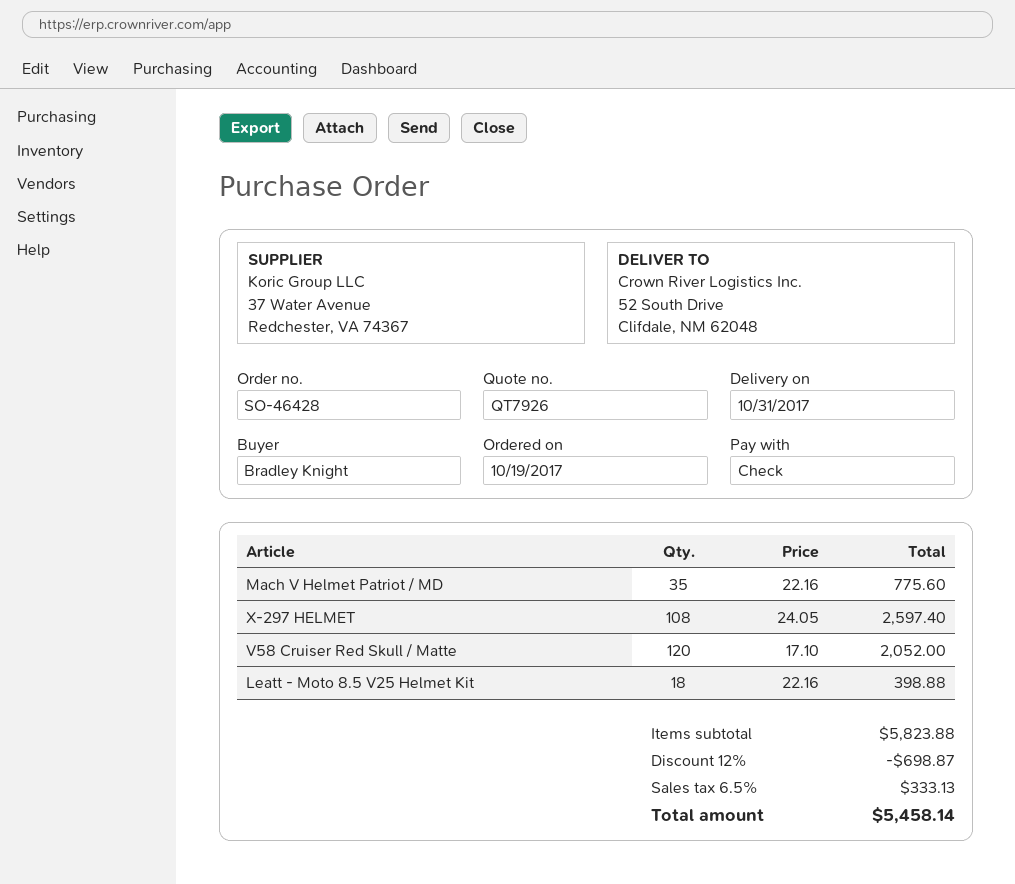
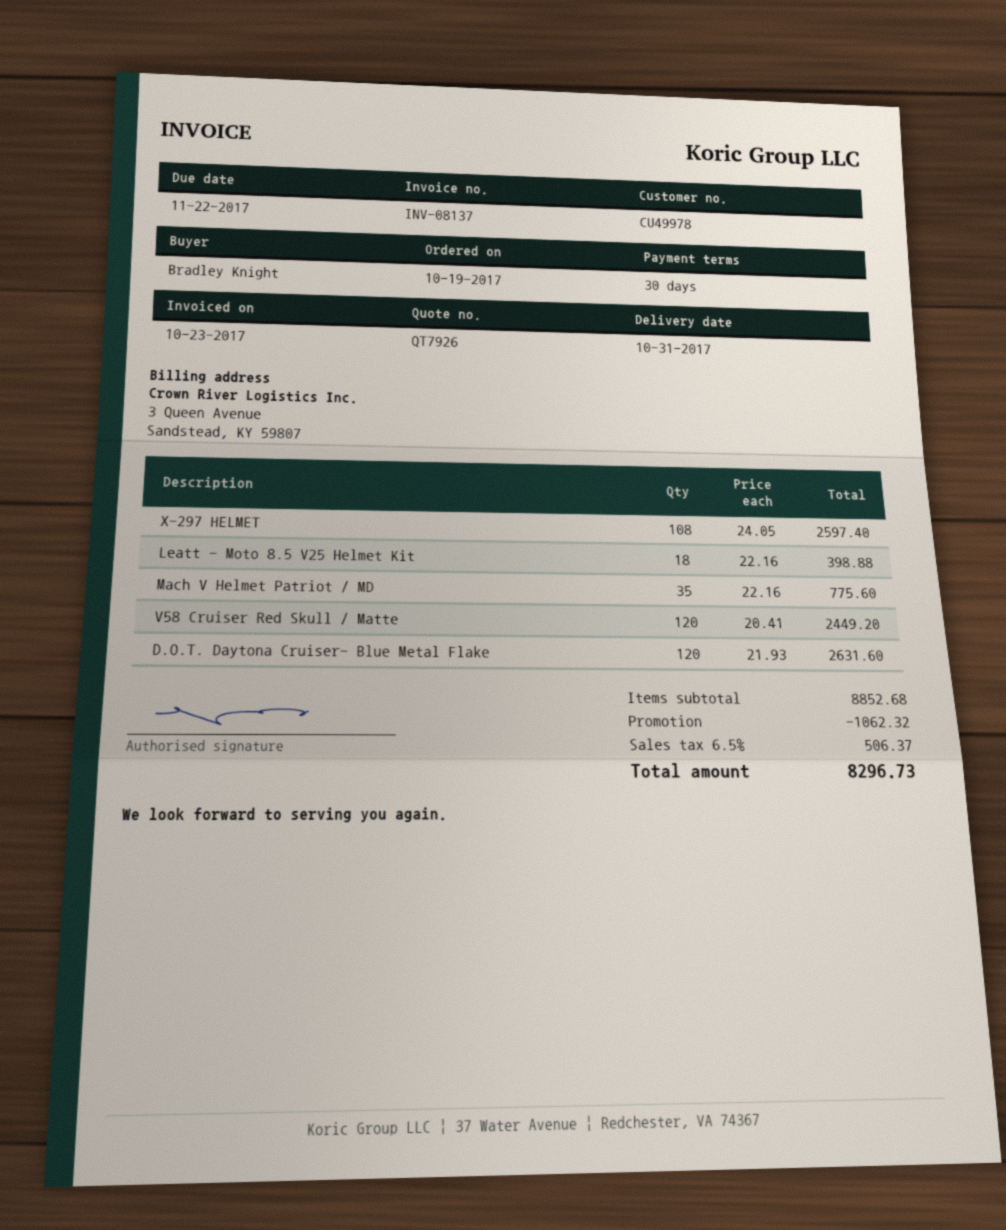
V58 Cruiser Red Skull / Matte: 120 x 17.10 = 2052.00 -> 120 x 20.41 = 2449.20
D.O.T. Daytona Cruiser- Blue Metal Flake: none -> 120 x 21.93 = 2631.60
subtotal: 5823.88 -> 8852.68
discount: 698.87 -> 1062.32
tax: 6.5% = 333.13 -> 6.5% = 506.37
total: 5458.14 -> 8296.73

